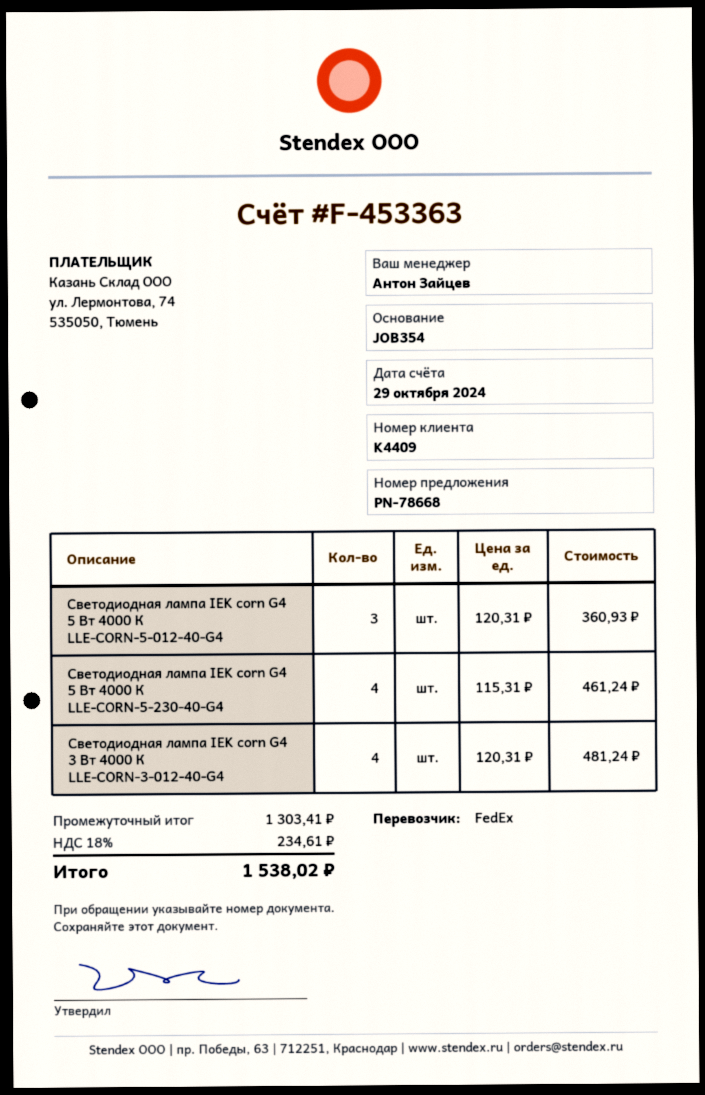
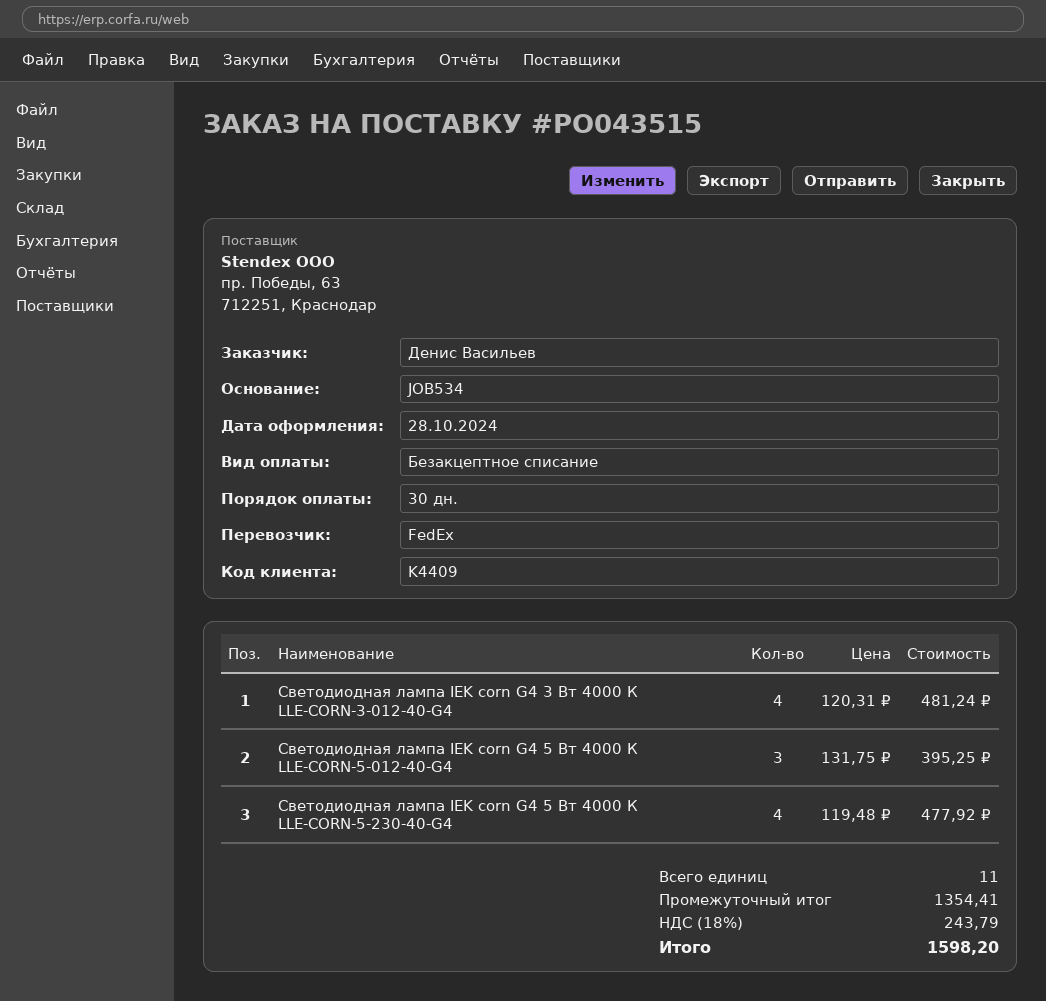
reference: JOB354 -> JOB534
Светодиодная лампа IEK corn G4 5 Вт 4000 К LLE-CORN-5-012-40-G4: 3 x 120.31 = 360.93 -> 3 x 131.75 = 395.25
Светодиодная лампа IEK corn G4 5 Вт 4000 К LLE-CORN-5-230-40-G4: 4 x 115.31 = 461.24 -> 4 x 119.48 = 477.92
subtotal: 1303.41 -> 1354.41
tax: 18% = 234.61 -> 18% = 243.79
total: 1538.02 -> 1598.20

